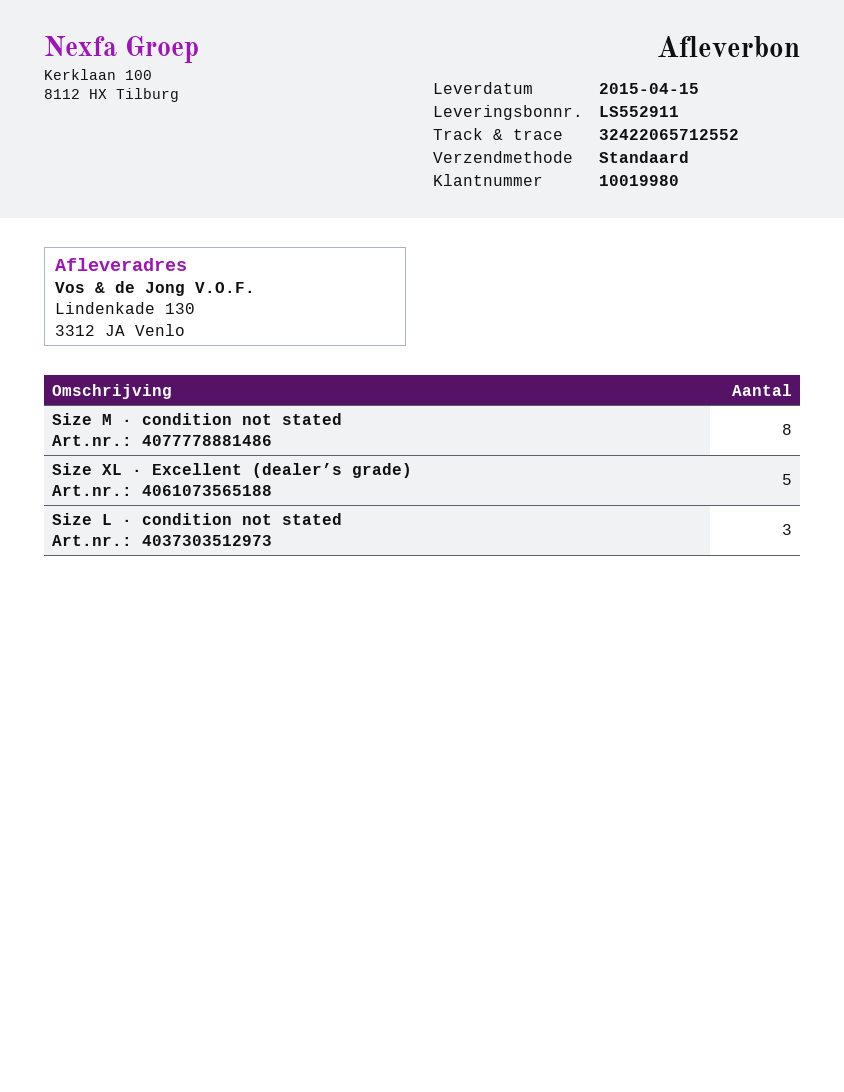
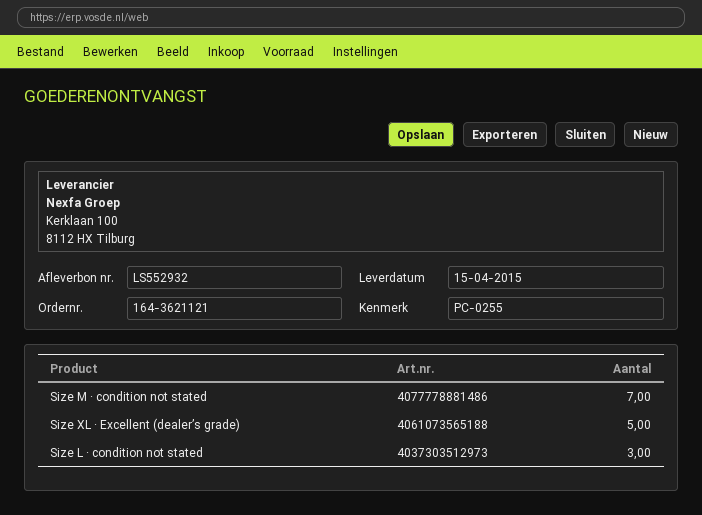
delivery note number: LS552911 -> LS552932
Size M · condition not stated: 8 -> 7

